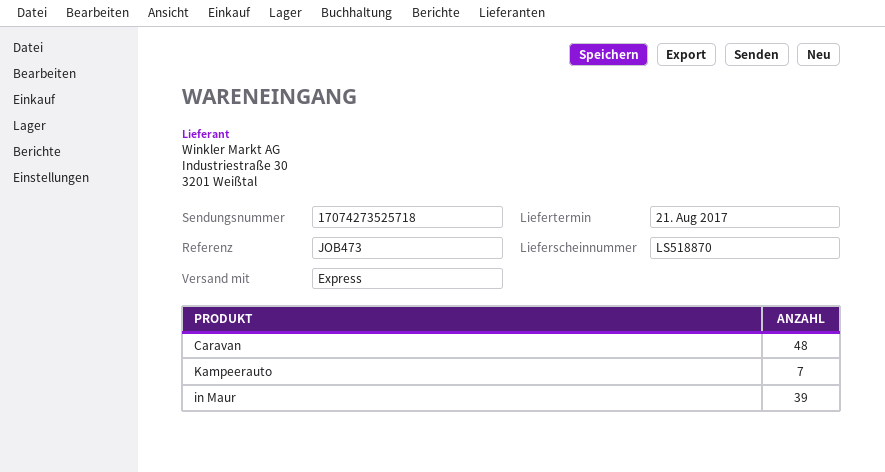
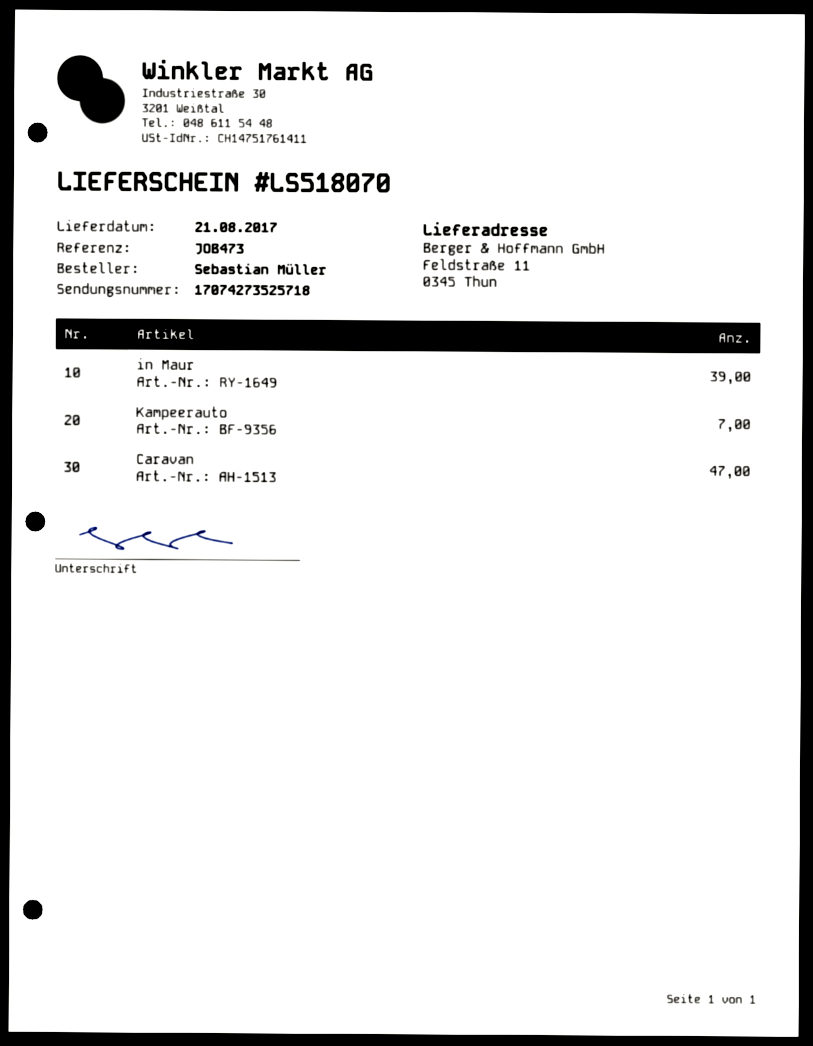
delivery note number: LS518870 -> LS518070
Caravan: 48 -> 47

